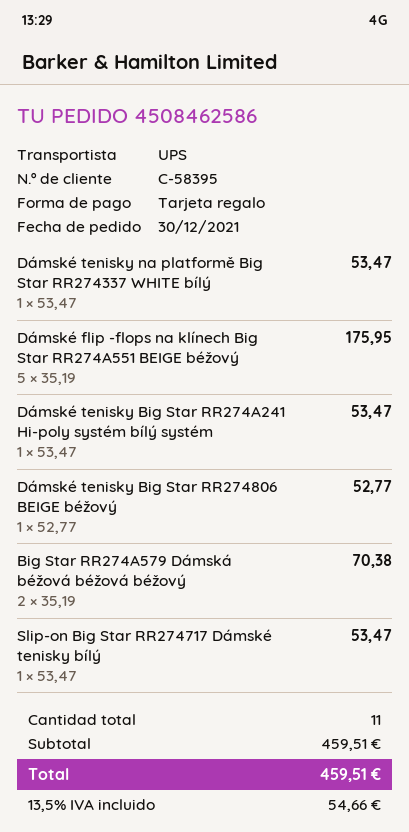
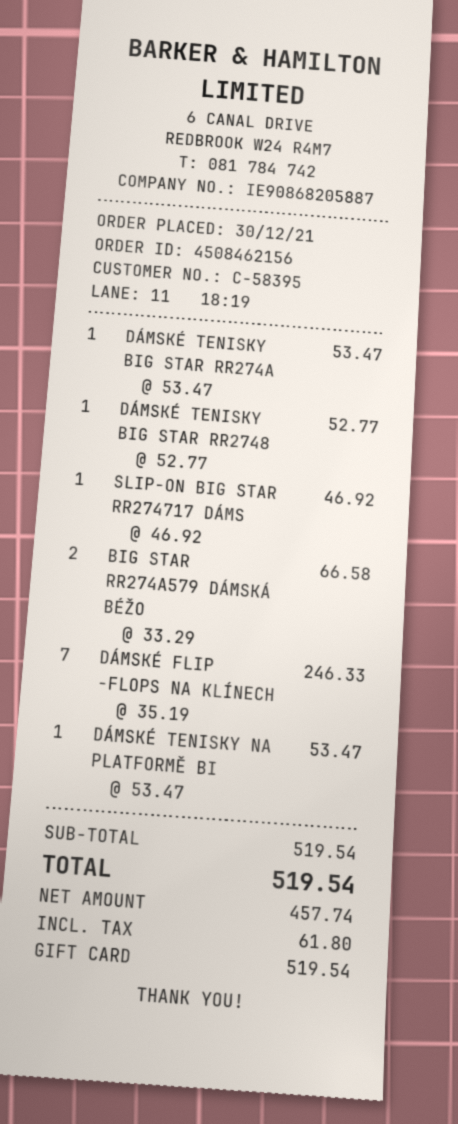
order number: 4508462586 -> 4508462156
Dámské flip -flops na klínech Big Star RR274A551 BEIGE béžový: 5 x 35.19 = 175.95 -> 7 x 35.19 = 246.33
Big Star RR274A579 Dámská béžová béžová béžový: 2 x 35.19 = 70.38 -> 2 x 33.29 = 66.58
Slip-on Big Star RR274717 Dámské tenisky bílý: 1 x 53.47 = 53.47 -> 1 x 46.92 = 46.92
subtotal: 459.51 -> 519.54
tax: 54.66 -> 61.80
total: 459.51 -> 519.54

